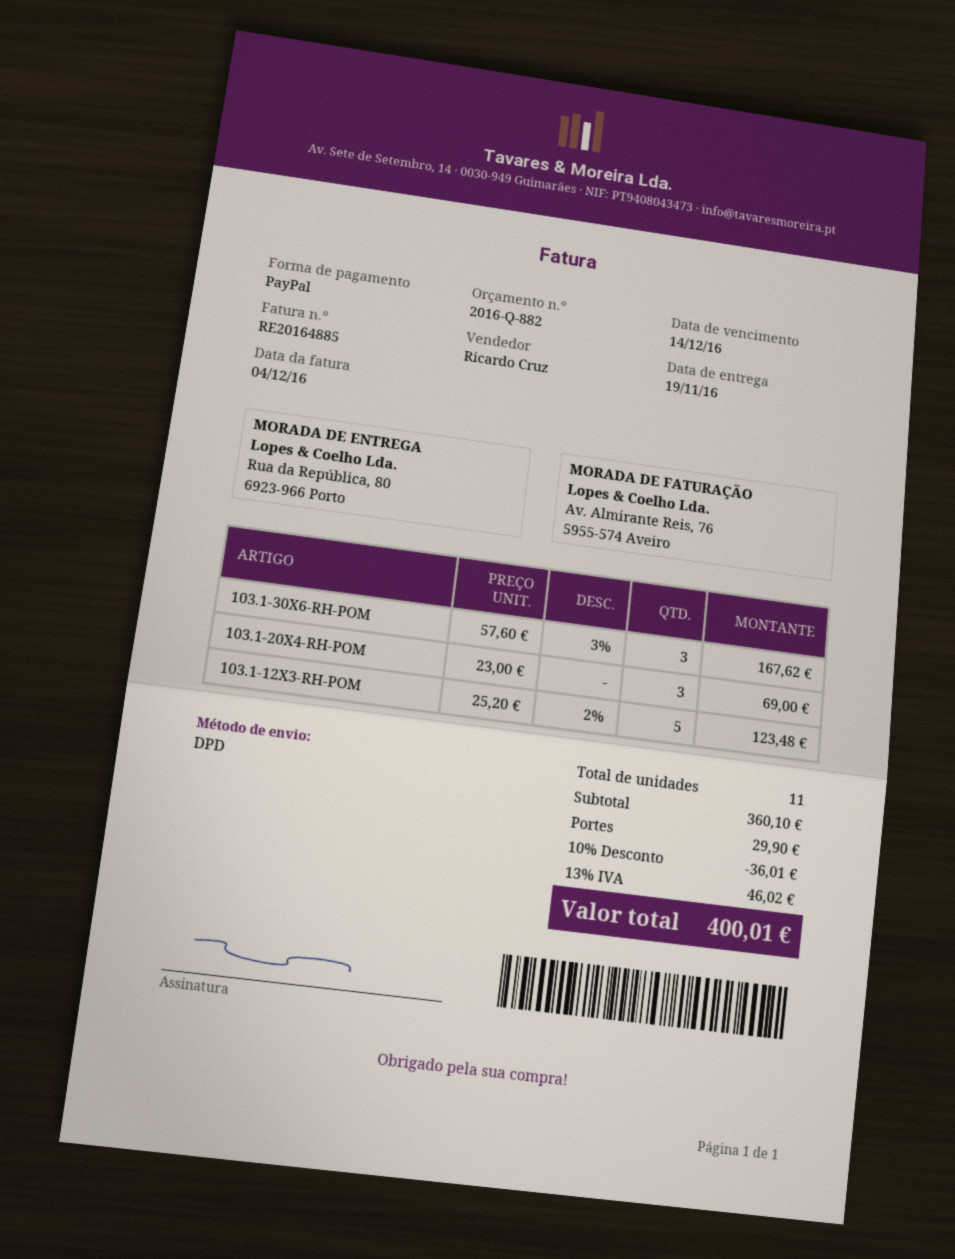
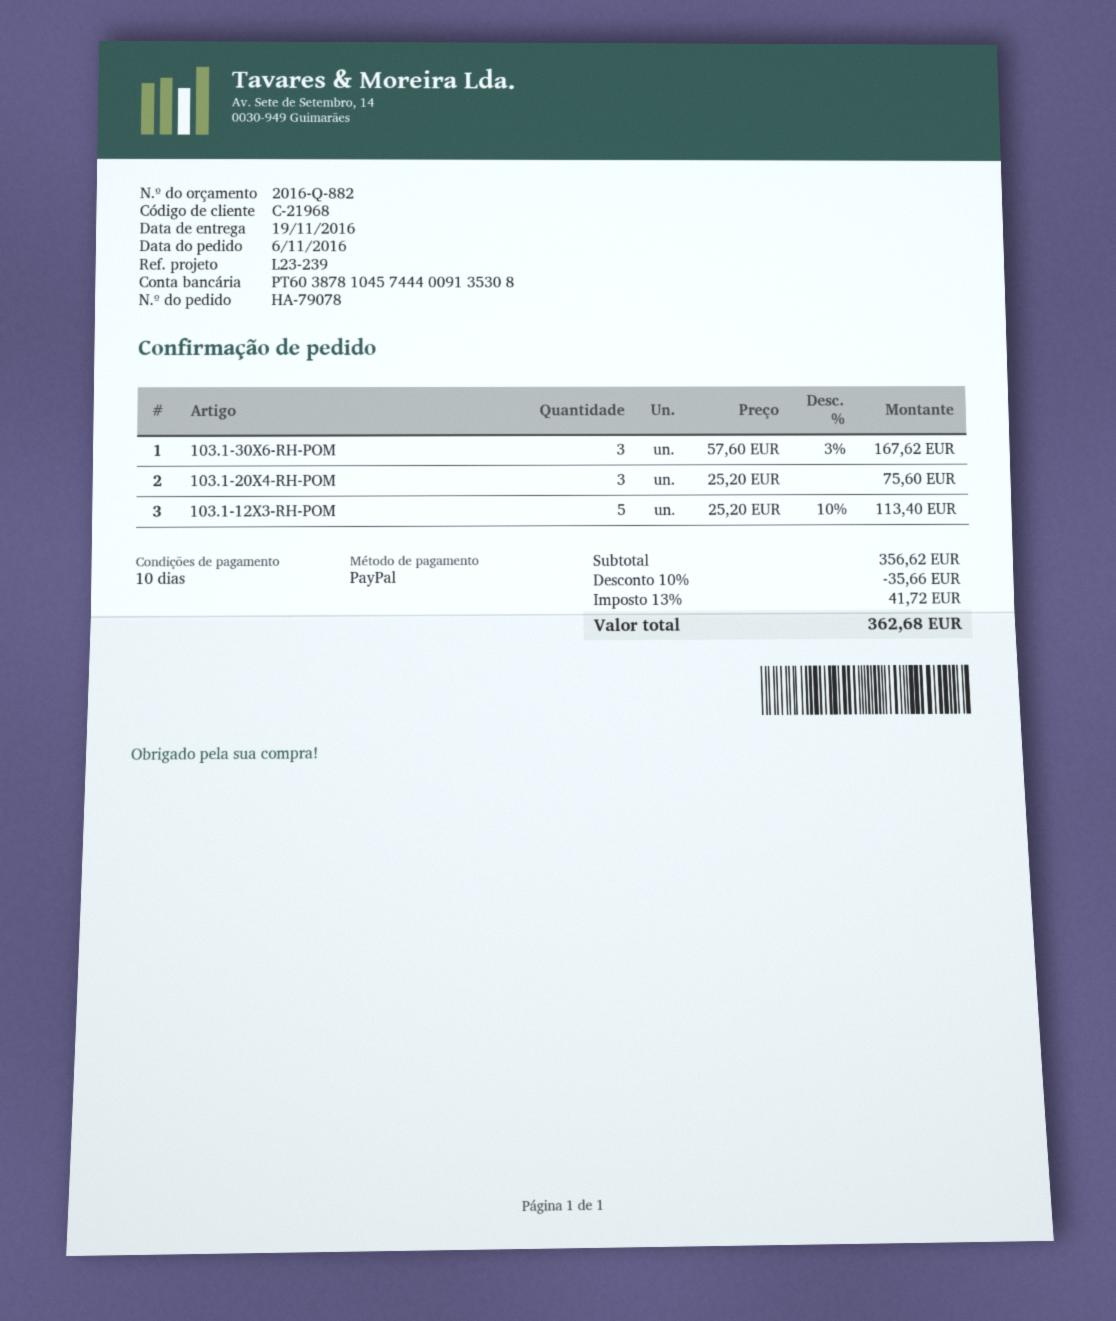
103.1-20X4-RH-POM: 3 x 23.00 = 69.00 -> 3 x 25.20 = 75.60
103.1-12X3-RH-POM: 5 x 25.20 - 2% = 123.48 -> 5 x 25.20 - 10% = 113.40
subtotal: 360.10 -> 356.62
discount: 10% = 36.01 -> 10% = 35.66
shipping: 29.90 -> none
tax: 13% = 46.02 -> 13% = 41.72
total: 400.01 -> 362.68

